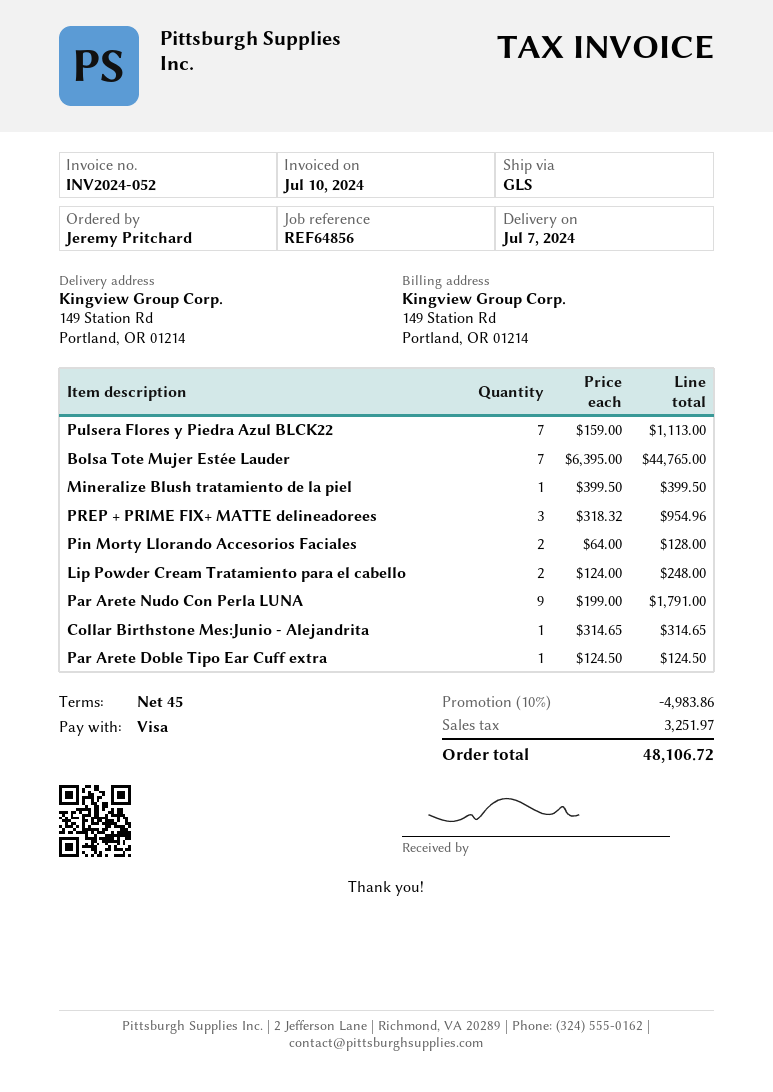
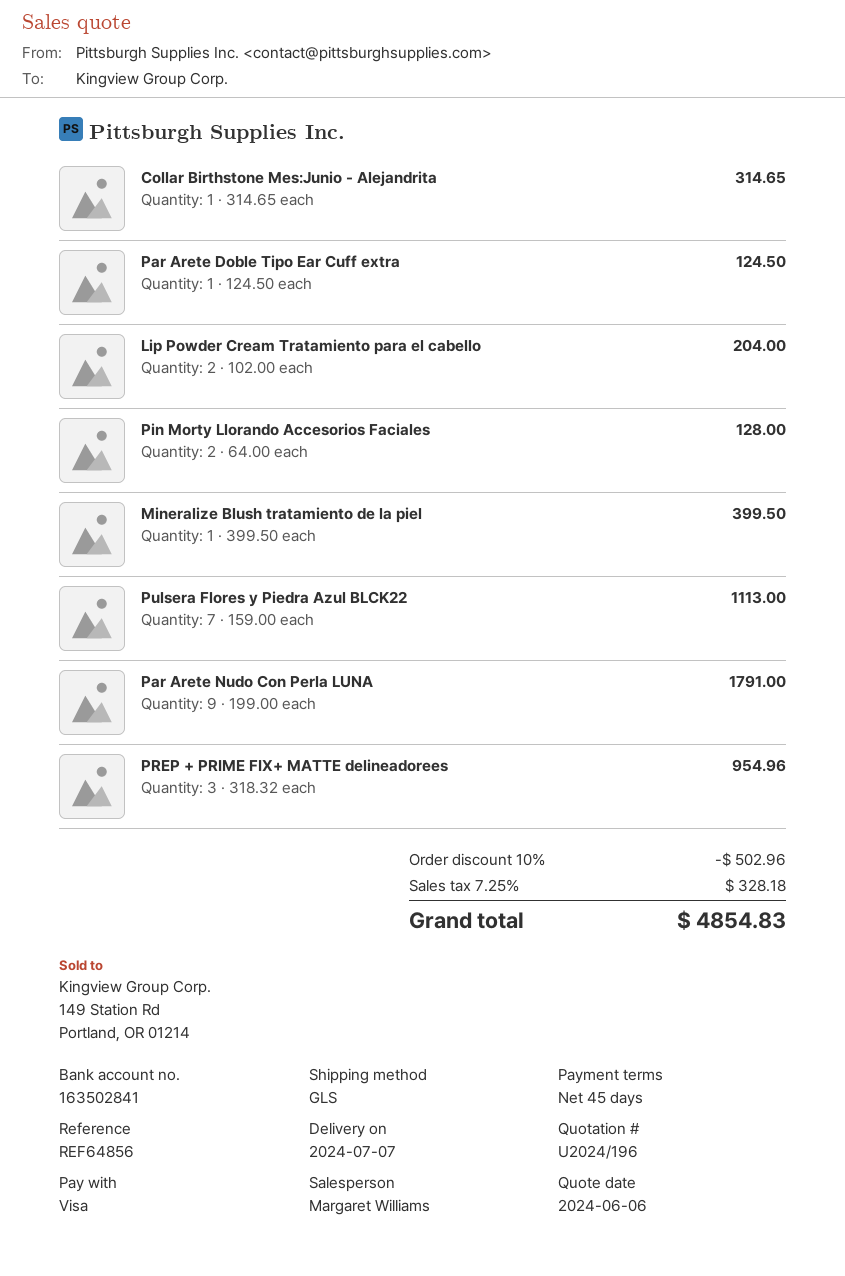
Bolsa Tote Mujer Estée Lauder: 7 x 6395.00 = 44765.00 -> none
Lip Powder Cream Tratamiento para el cabello: 2 x 124.00 = 248.00 -> 2 x 102.00 = 204.00
discount: 10% = 4983.86 -> 10% = 502.96
tax: 3251.97 -> 328.18
total: 48106.72 -> 4854.83

